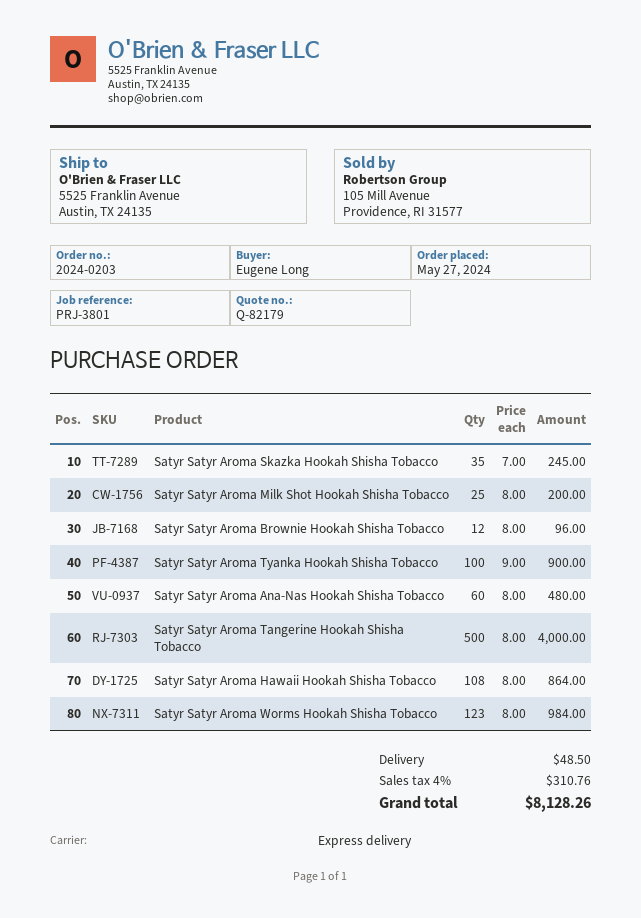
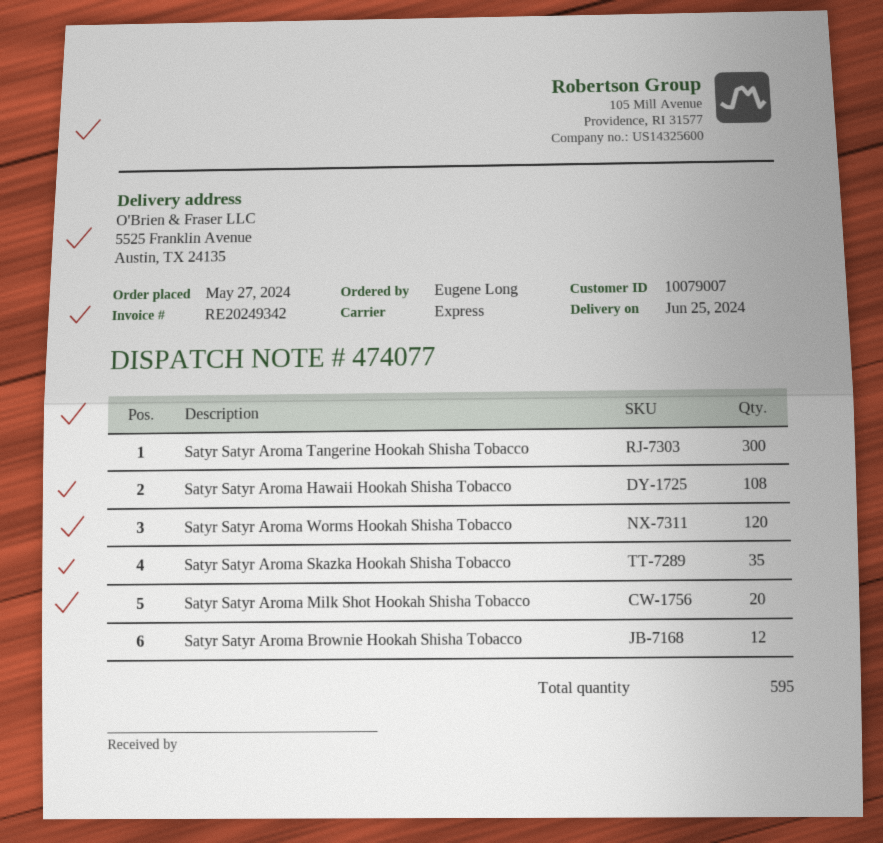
Satyr Satyr Aroma Milk Shot Hookah Shisha Tobacco: 25 -> 20
Satyr Satyr Aroma Tyanka Hookah Shisha Tobacco: 100 -> none
Satyr Satyr Aroma Ana-Nas Hookah Shisha Tobacco: 60 -> none
Satyr Satyr Aroma Tangerine Hookah Shisha Tobacco: 500 -> 300
Satyr Satyr Aroma Worms Hookah Shisha Tobacco: 123 -> 120

